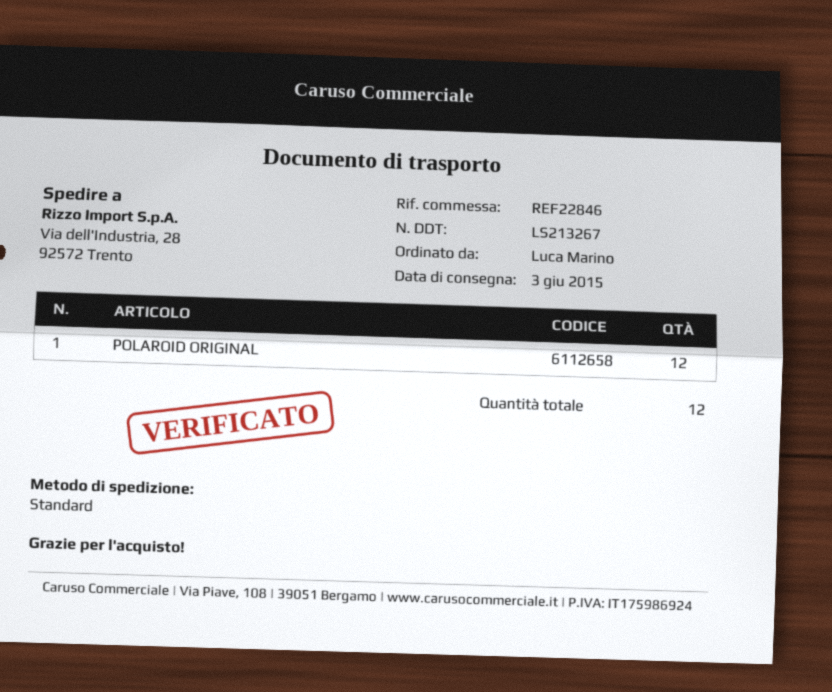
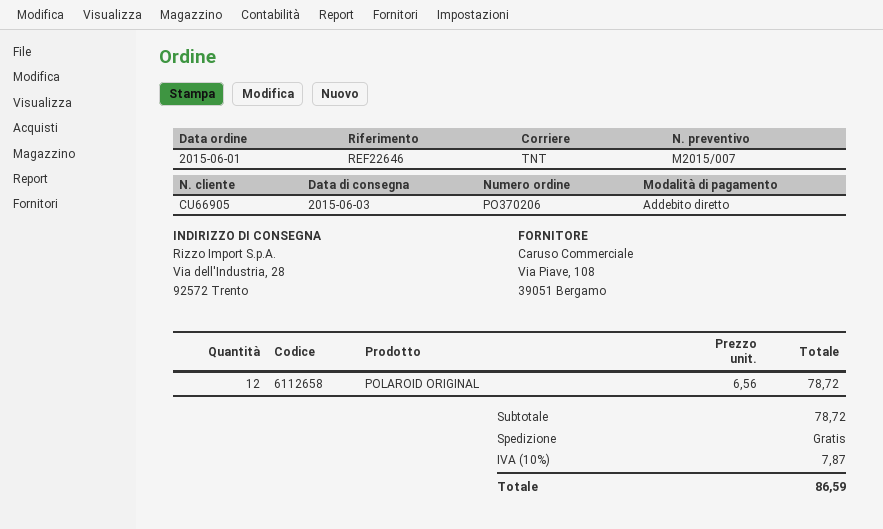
reference: REF22846 -> REF22646
shipping method: standard -> TNT

